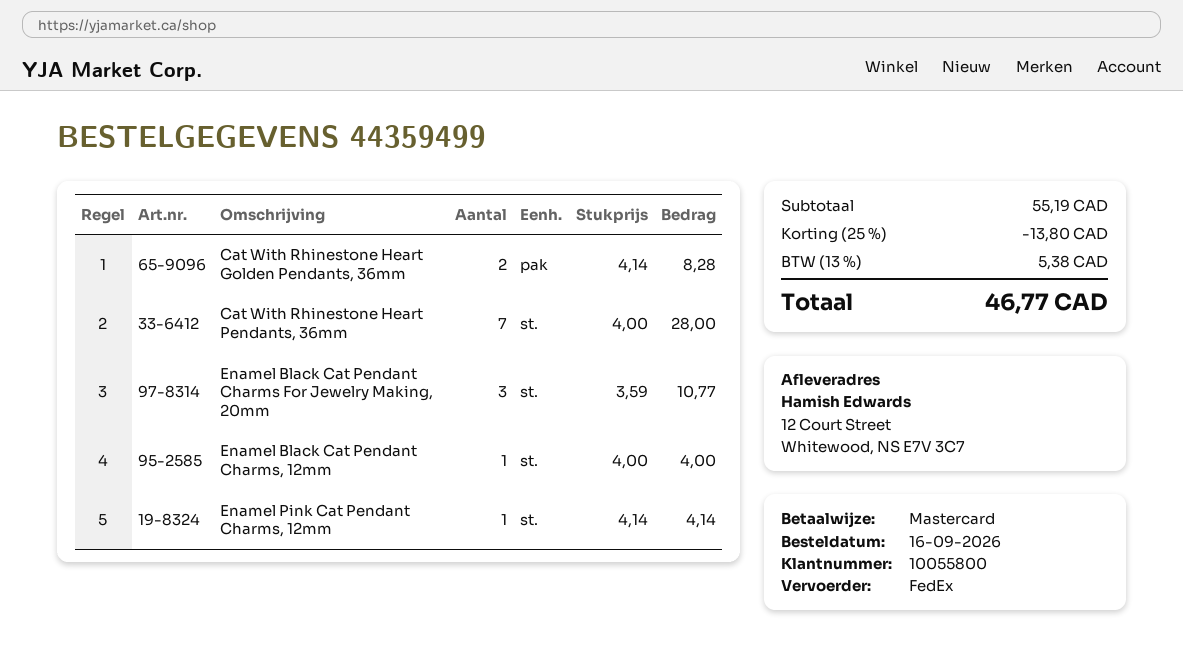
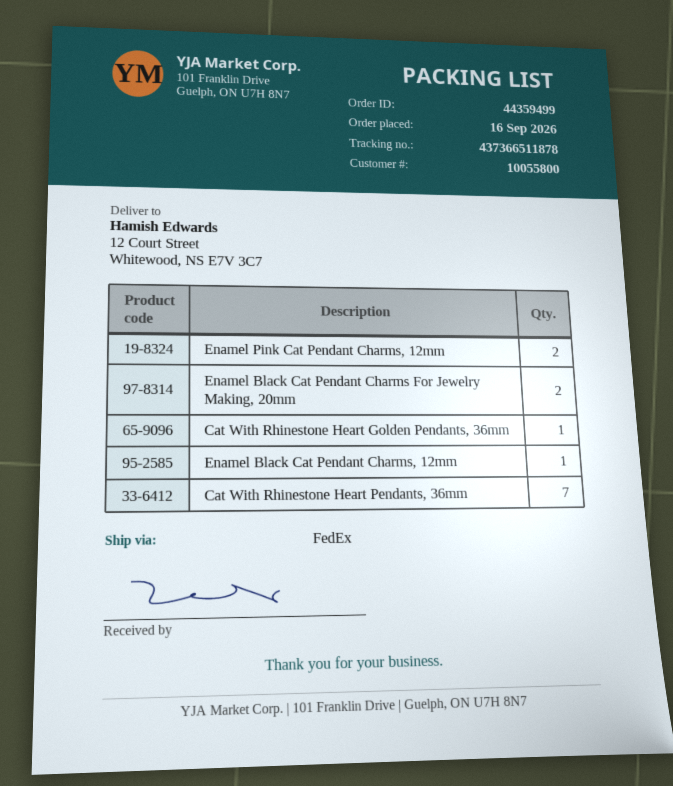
Cat With Rhinestone Heart Golden Pendants, 36mm: 2 -> 1
Enamel Black Cat Pendant Charms For Jewelry Making, 20mm: 3 -> 2
Enamel Pink Cat Pendant Charms, 12mm: 1 -> 2

